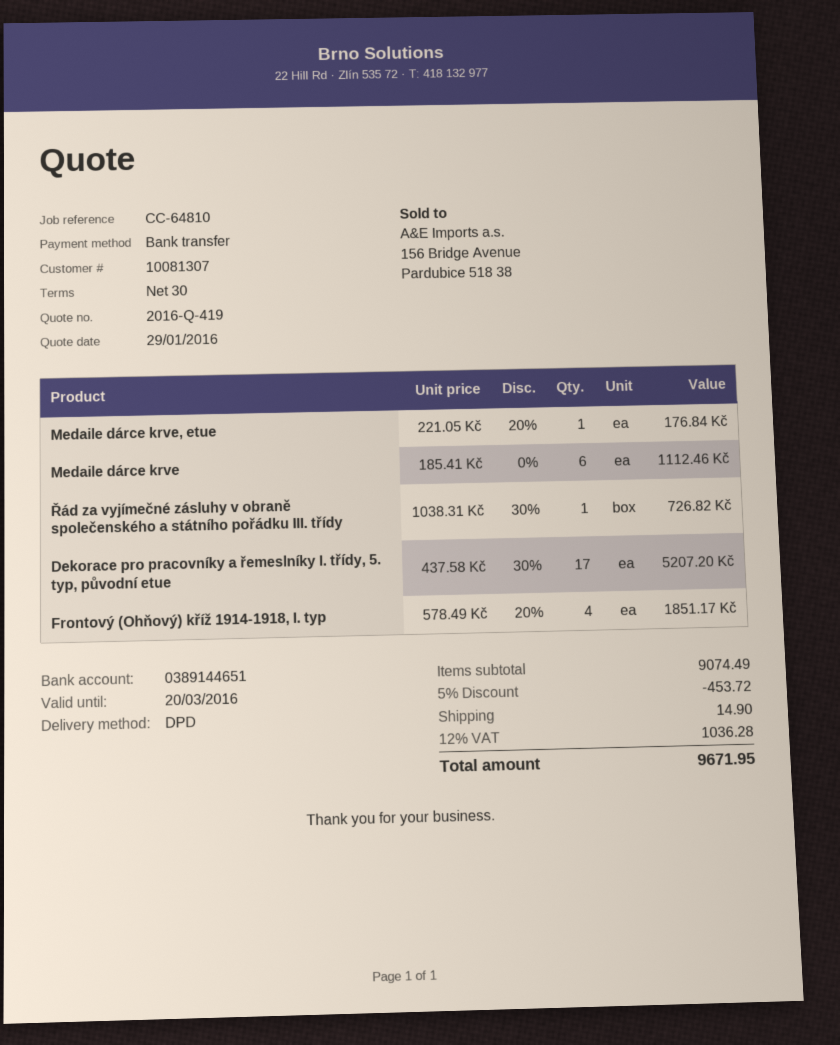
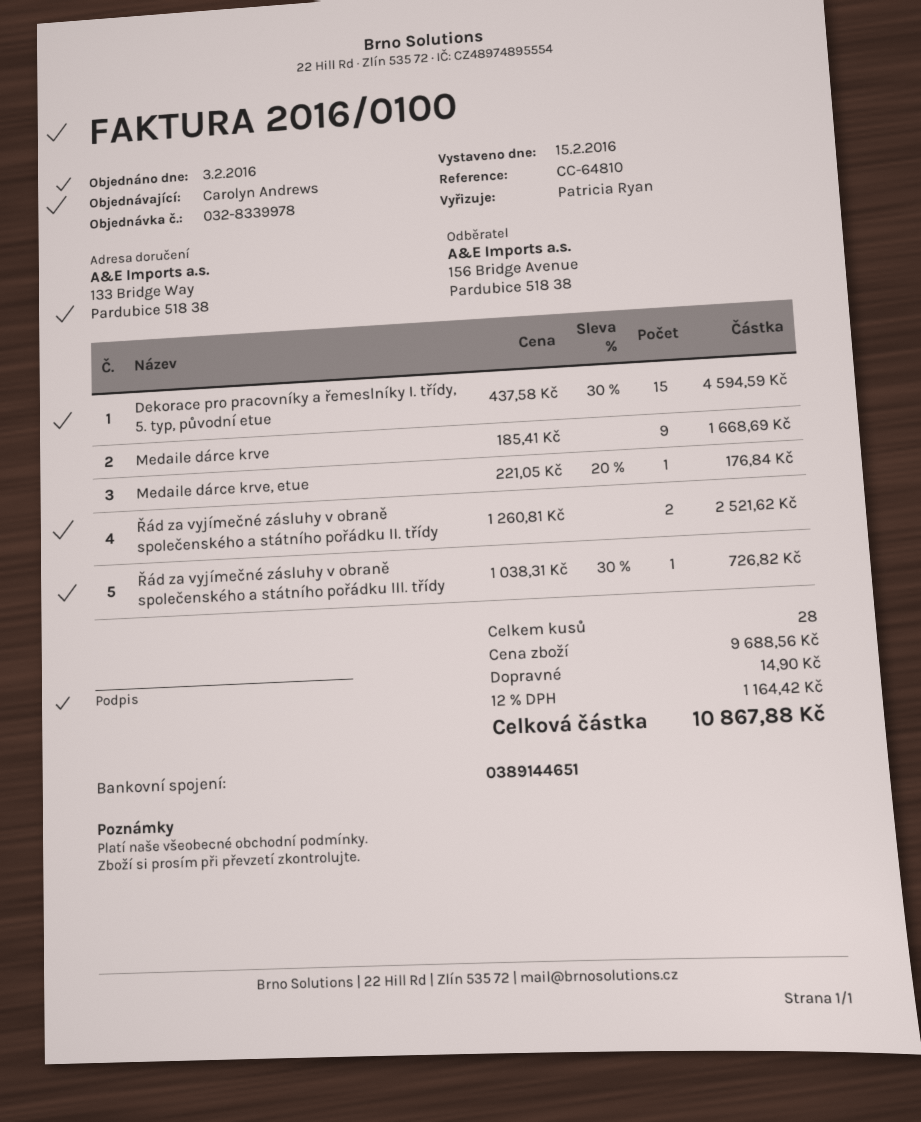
Medaile dárce krve: 6 x 185.41 = 1112.46 -> 9 x 185.41 = 1668.69
Dekorace pro pracovníky a řemeslníky I. třídy, 5. typ, původní etue: 17 x 437.58 - 30% = 5207.20 -> 15 x 437.58 - 30% = 4594.59
Frontový (Ohňový) kříž 1914-1918, I. typ: 4 x 578.49 - 20% = 1851.17 -> none
Řád za vyjímečné zásluhy v obraně společenského a státního pořádku II. třídy: none -> 2 x 1260.81 = 2521.62
subtotal: 9074.49 -> 9688.56
discount: 5% = 453.72 -> none
tax: 12% = 1036.28 -> 12% = 1164.42
total: 9671.95 -> 10867.88

